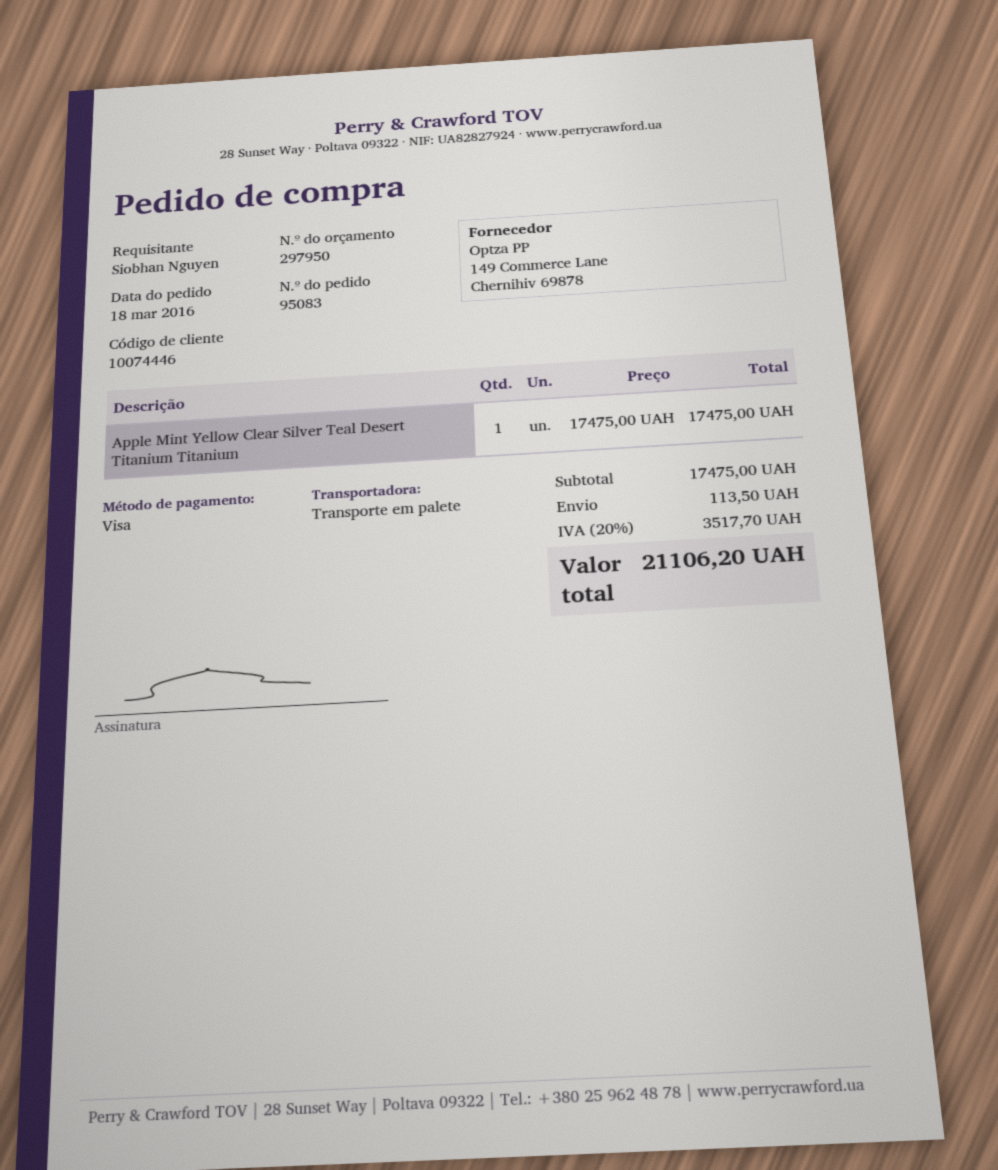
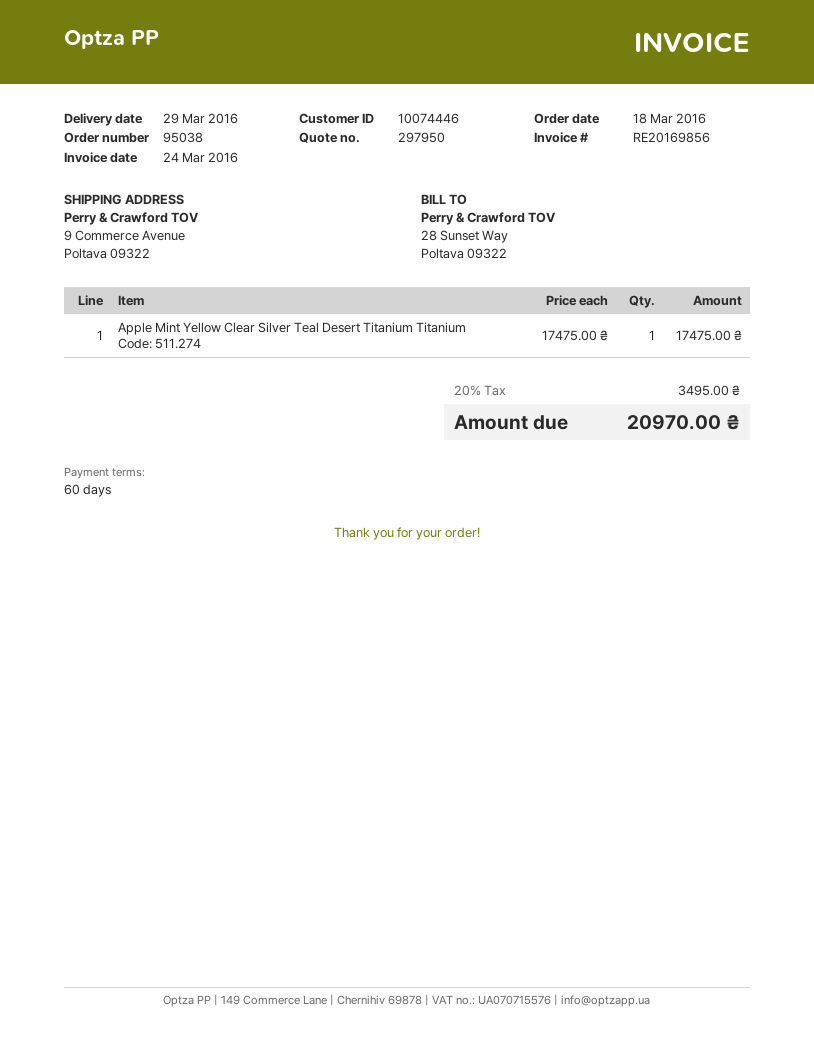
order number: 95083 -> 95038
shipping: 113.50 -> none
tax: 20% = 3517.70 -> 20% = 3495.00
total: 21106.20 -> 20970.00

